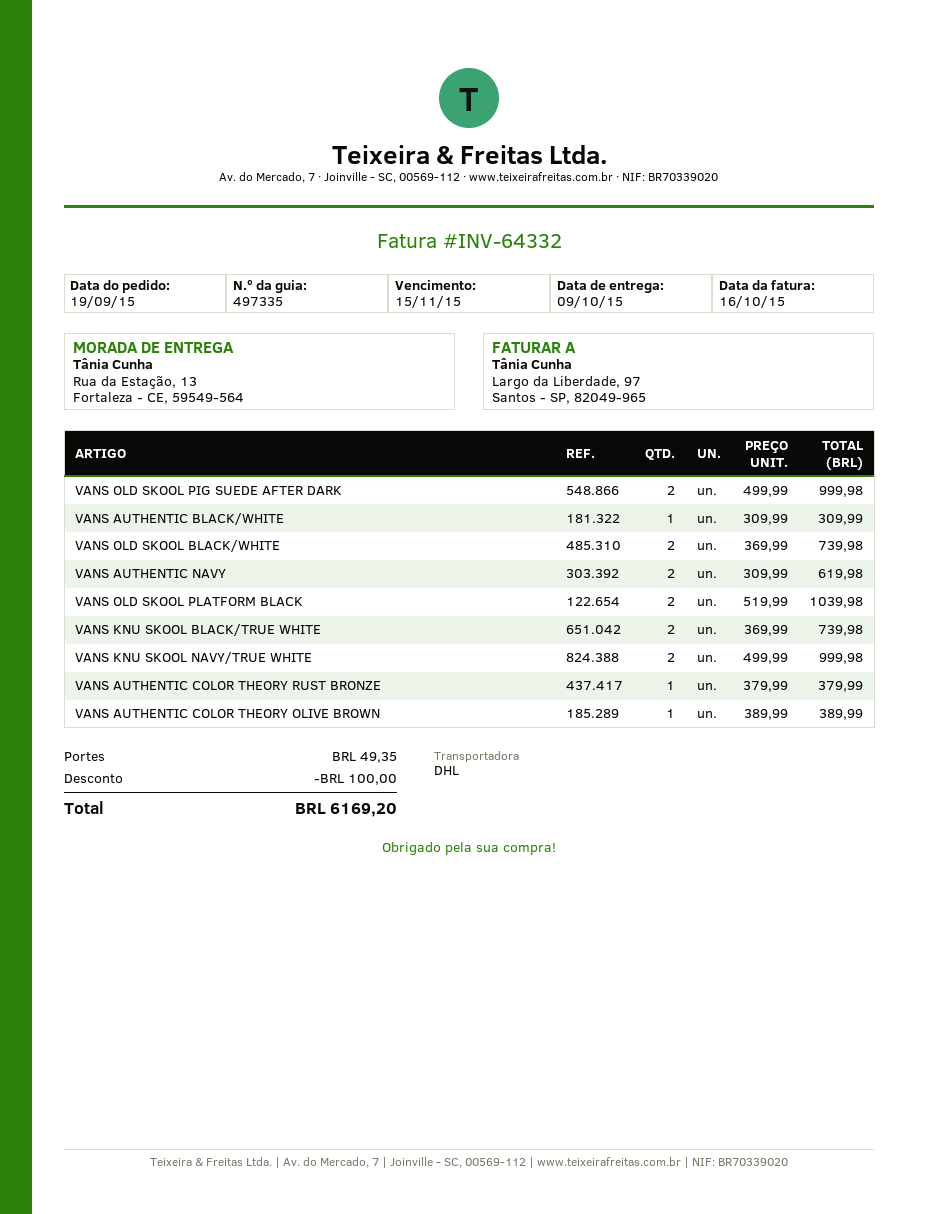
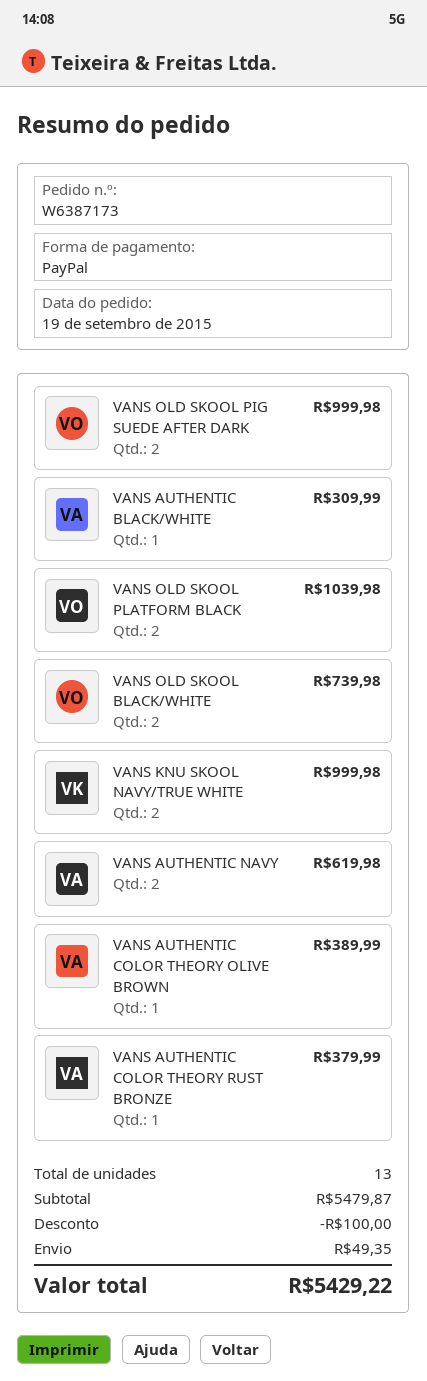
VANS KNU SKOOL BLACK/TRUE WHITE: 2 for 739.98 -> none
total: 6169.20 -> 5429.22

